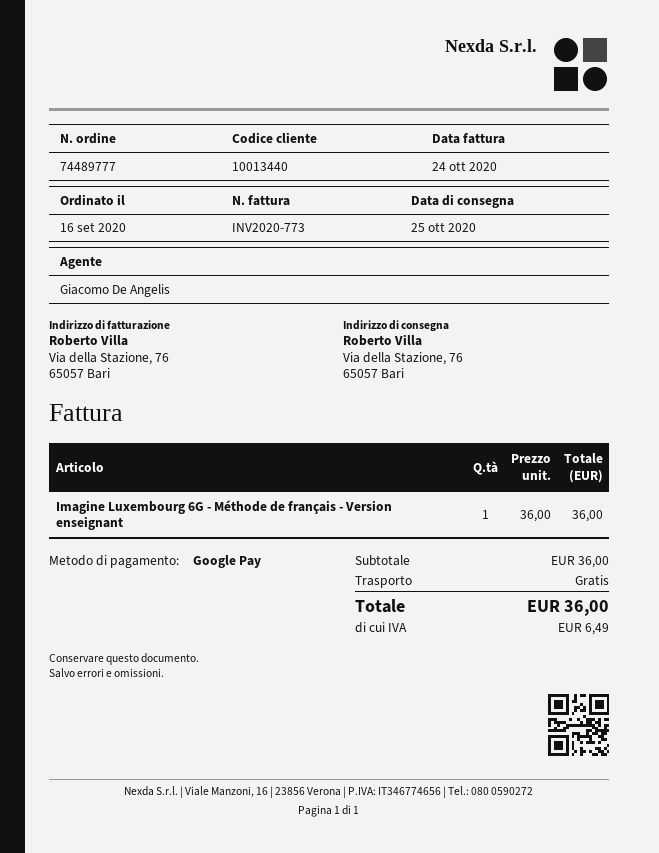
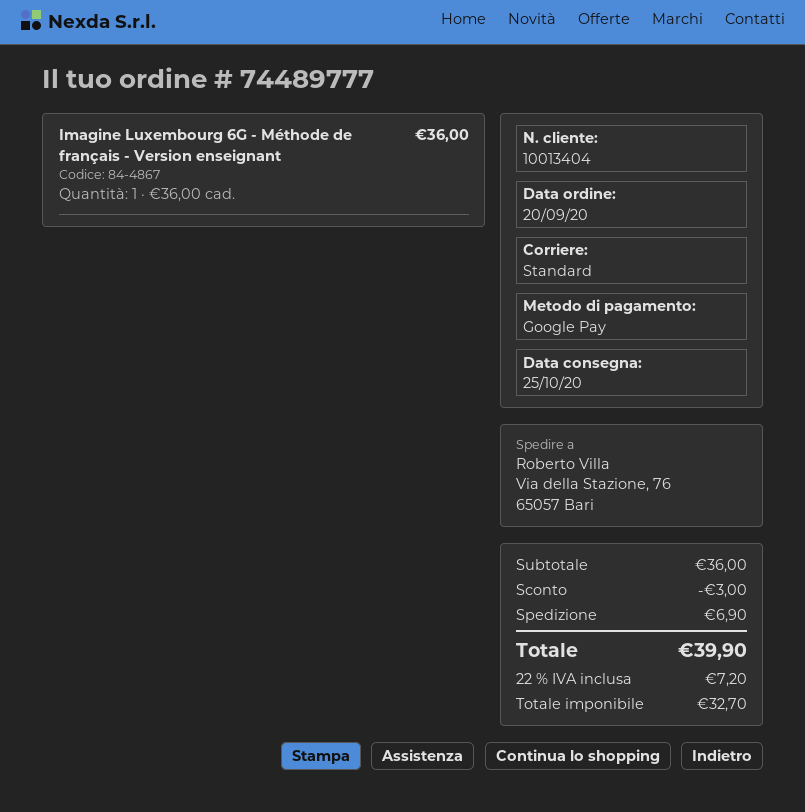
order date: 2020-09-16 -> 2020-09-20
customer number: 10013440 -> 10013404
discount: none -> 3.00
shipping: 0.00 -> 6.90
tax: 6.49 -> 7.20
total: 36.00 -> 39.90

